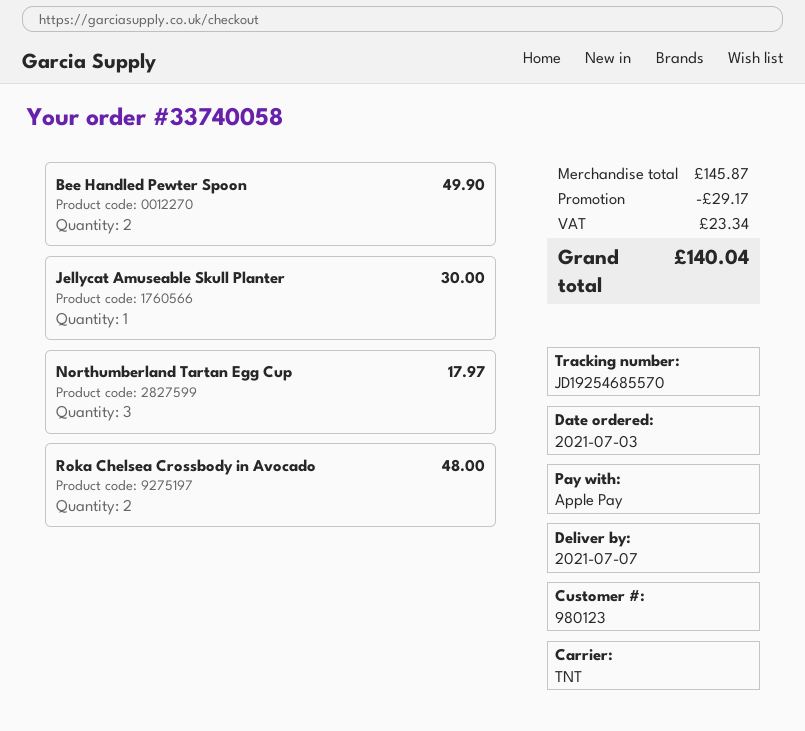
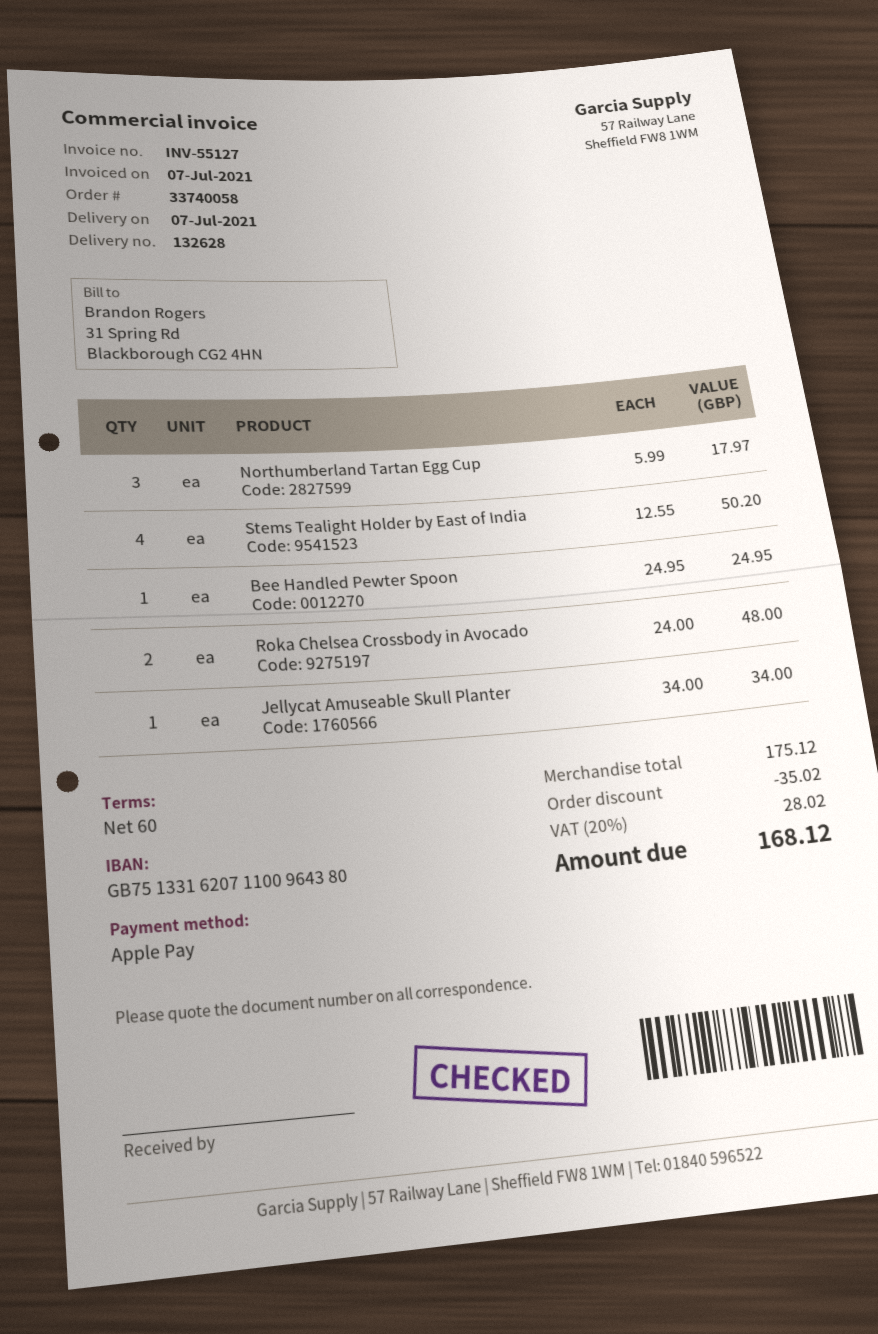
Bee Handled Pewter Spoon: 2 for 49.90 -> 1 for 24.95
Jellycat Amuseable Skull Planter: 1 for 30.00 -> 1 for 34.00
Stems Tealight Holder by East of India: none -> 4 for 50.20
subtotal: 145.87 -> 175.12
discount: 29.17 -> 35.02
tax: 23.34 -> 28.02
total: 140.04 -> 168.12

